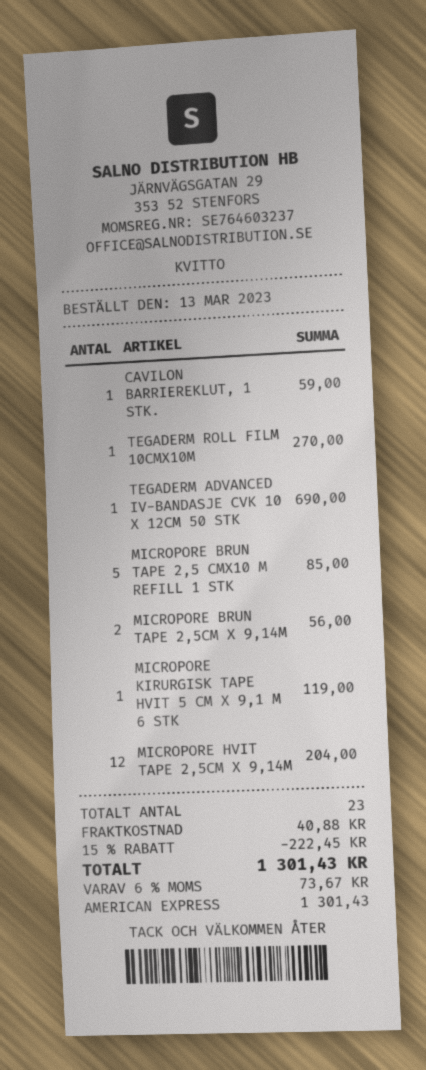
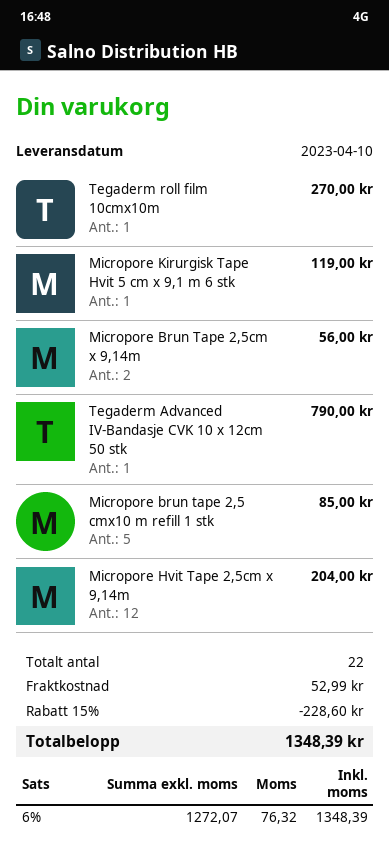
CAVILON BARRIEREKLUT, 1 STK.: 1 for 59.00 -> none
TEGADERM ADVANCED IV-BANDASJE CVK 10 X 12CM 50 STK: 1 for 690.00 -> 1 for 790.00
total quantity: 23 -> 22
discount: 15% = 222.45 -> 15% = 228.60
shipping: 40.88 -> 52.99
tax: 6% = 73.67 -> 6% = 76.32
total: 1301.43 -> 1348.39

